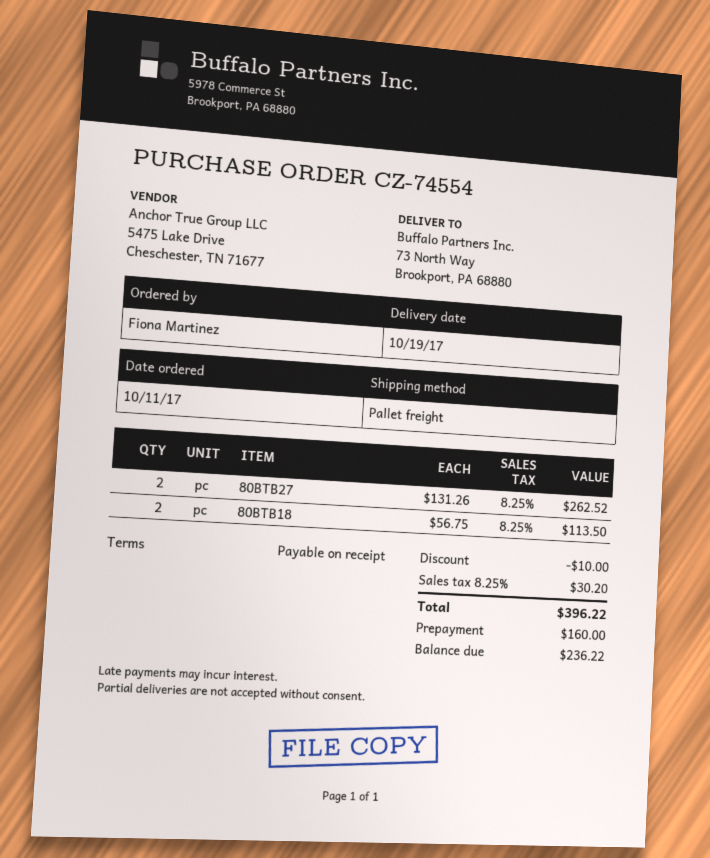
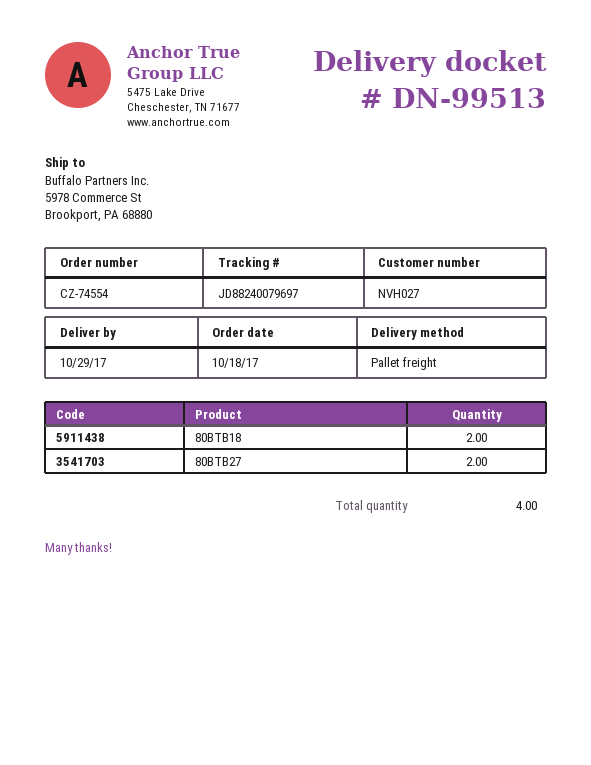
order date: 2017-10-11 -> 2017-10-18
delivery date: 2017-10-19 -> 2017-10-29
ship to: 73 North Way, Brookport, PA 68880 -> 5978 Commerce St, Brookport, PA 68880

